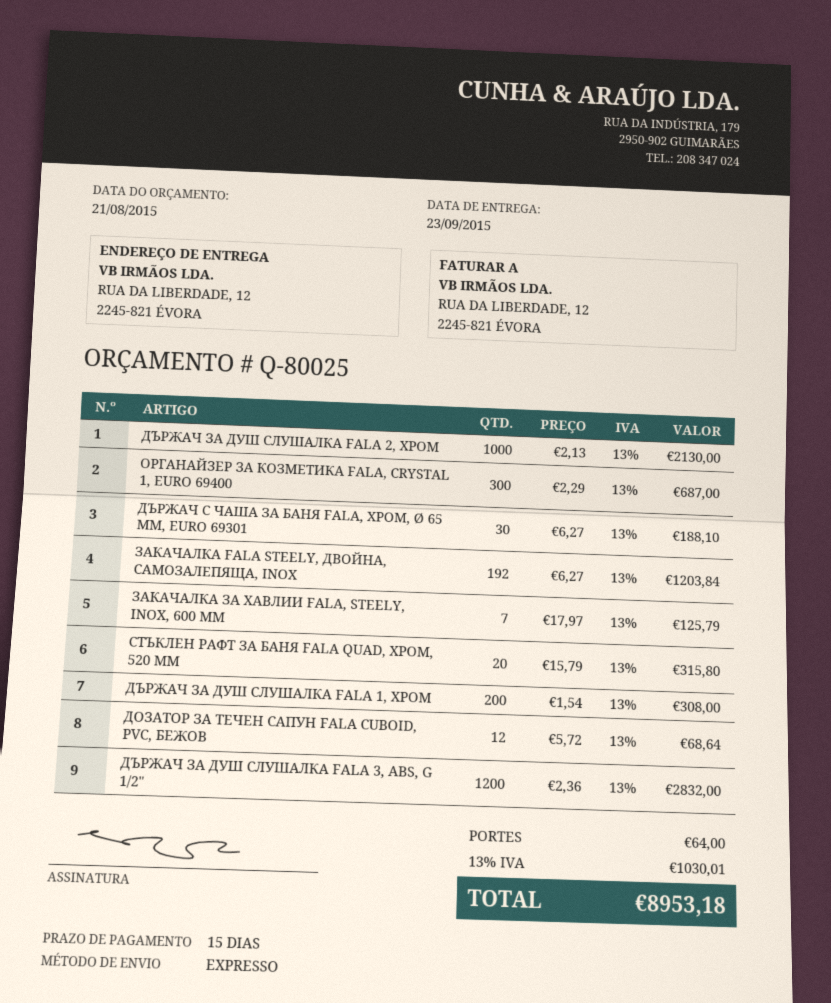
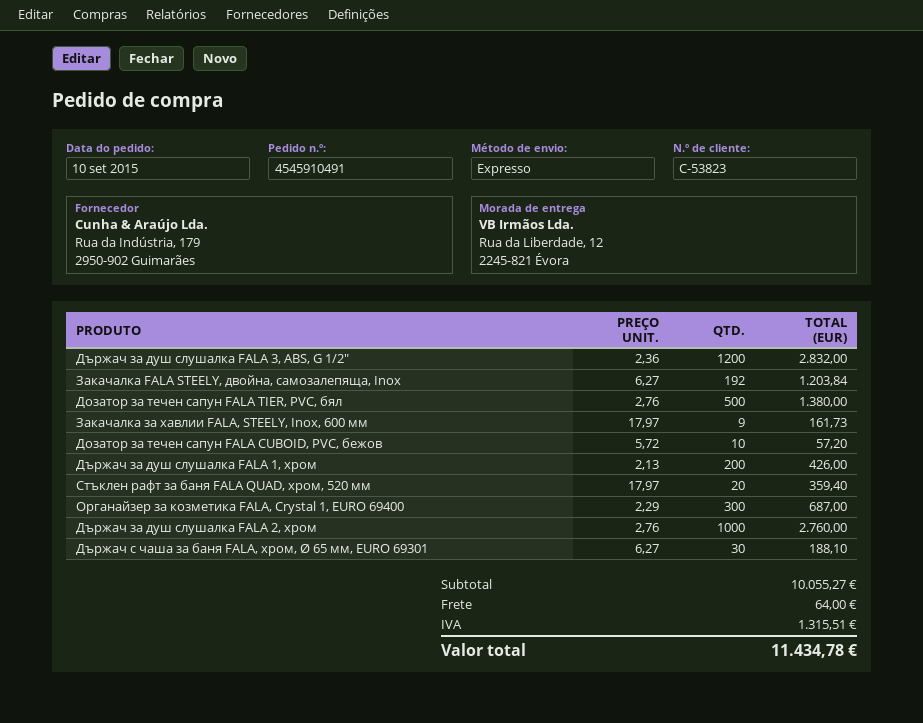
ДЪРЖАЧ ЗА ДУШ СЛУШАЛКА FALA 2, ХРОМ: 1000 x 2.13 = 2130.00 -> 1000 x 2.76 = 2760.00
ЗАКАЧАЛКА ЗА ХАВЛИИ FALA, STEELY, INOX, 600 ММ: 7 x 17.97 = 125.79 -> 9 x 17.97 = 161.73
СТЪКЛЕН РАФТ ЗА БАНЯ FALA QUAD, ХРОМ, 520 ММ: 20 x 15.79 = 315.80 -> 20 x 17.97 = 359.40
ДЪРЖАЧ ЗА ДУШ СЛУШАЛКА FALA 1, ХРОМ: 200 x 1.54 = 308.00 -> 200 x 2.13 = 426.00
ДОЗАТОР ЗА ТЕЧЕН САПУН FALA CUBOID, PVC, БЕЖОВ: 12 x 5.72 = 68.64 -> 10 x 5.72 = 57.20
Дозатор за течен сапун FALA TIER, PVC, бял: none -> 500 x 2.76 = 1380.00
tax: 1030.01 -> 1315.51
total: 8953.18 -> 11434.78

